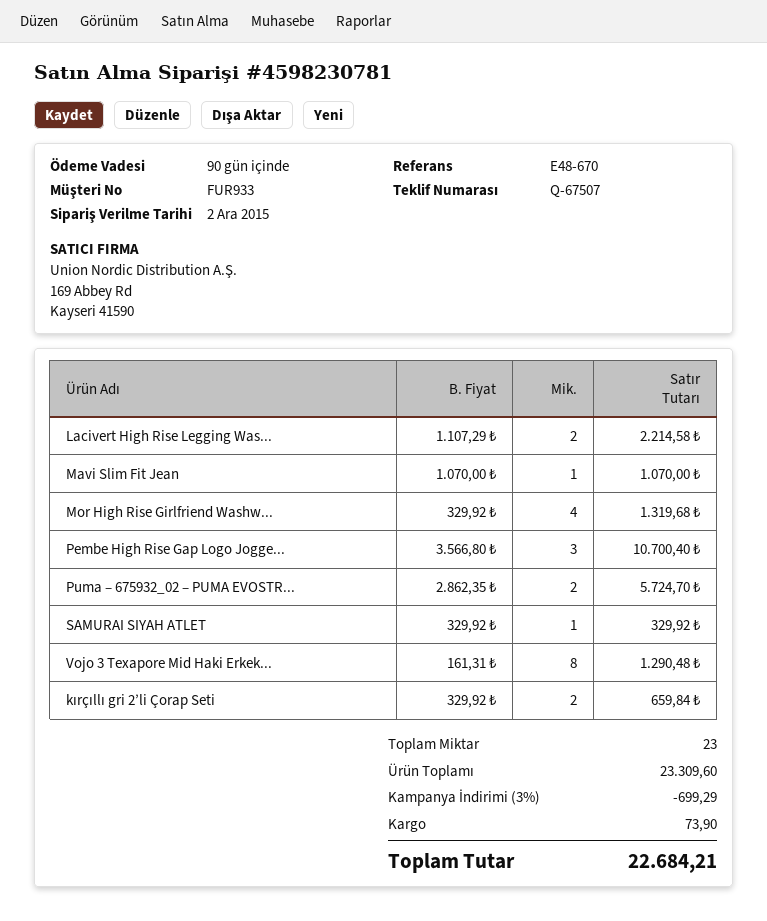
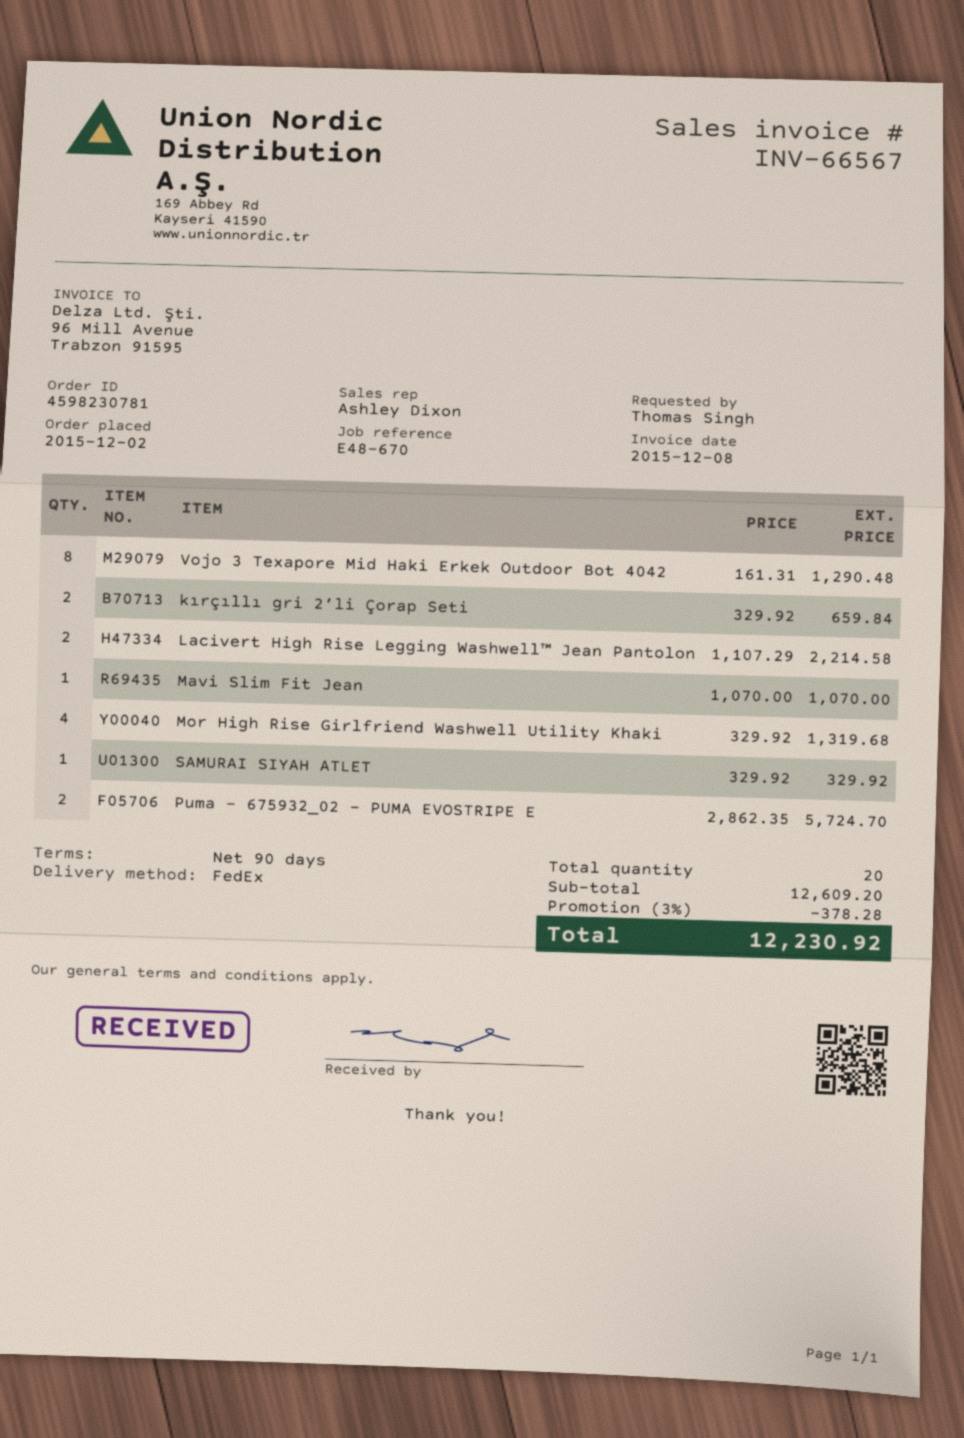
Pembe High Rise Gap Logo Jogge...: 3 x 3566.80 = 10700.40 -> none
total quantity: 23 -> 20
subtotal: 23309.60 -> 12609.20
discount: 3% = 699.29 -> 3% = 378.28
shipping: 73.90 -> none
total: 22684.21 -> 12230.92

